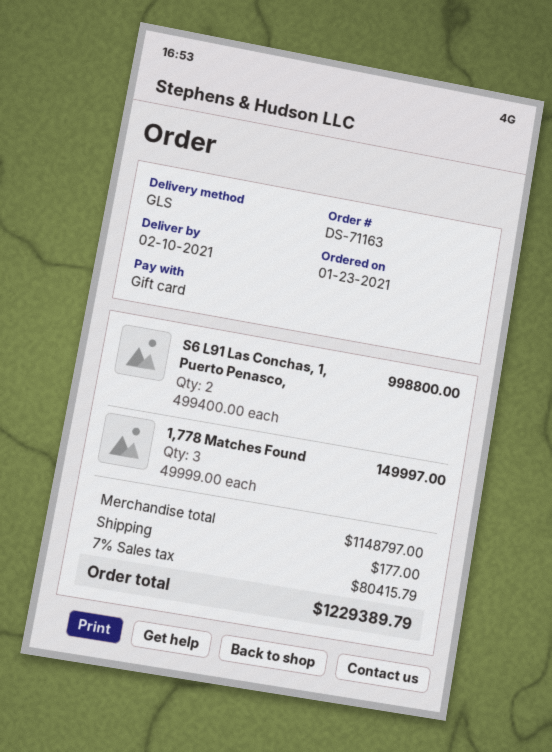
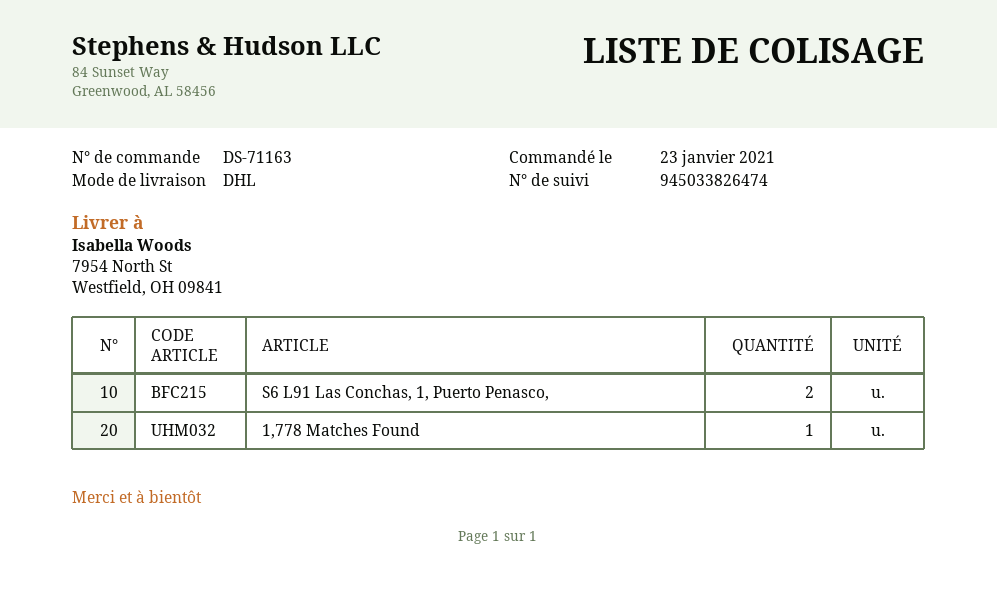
shipping method: GLS -> DHL
1,778 Matches Found: 3 -> 1

